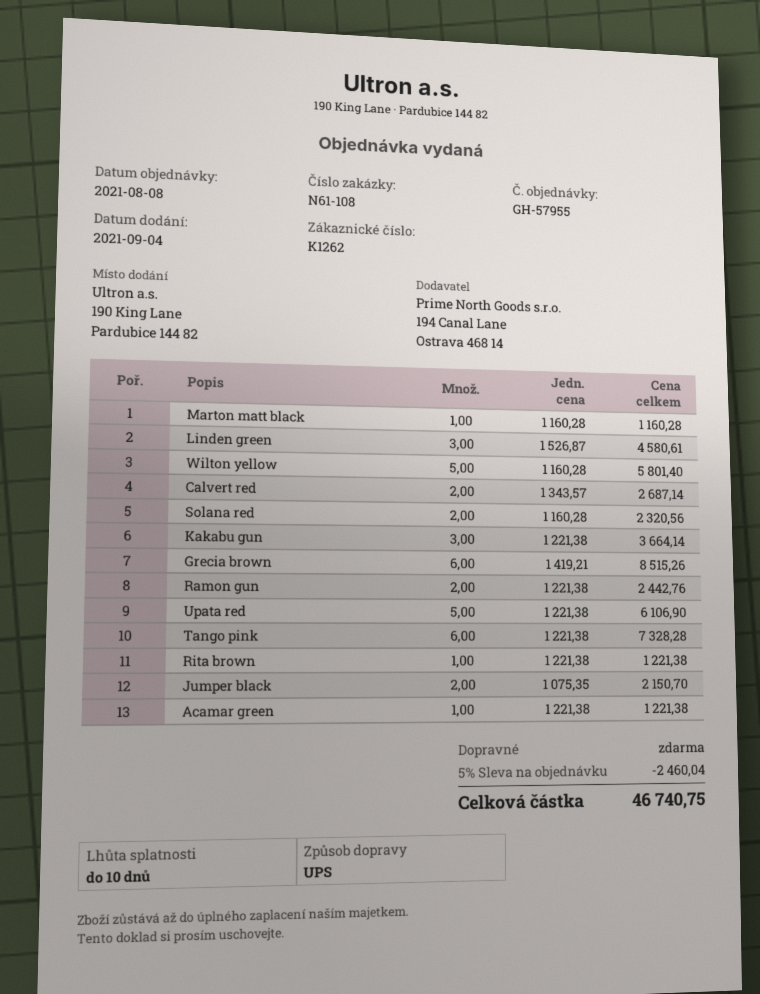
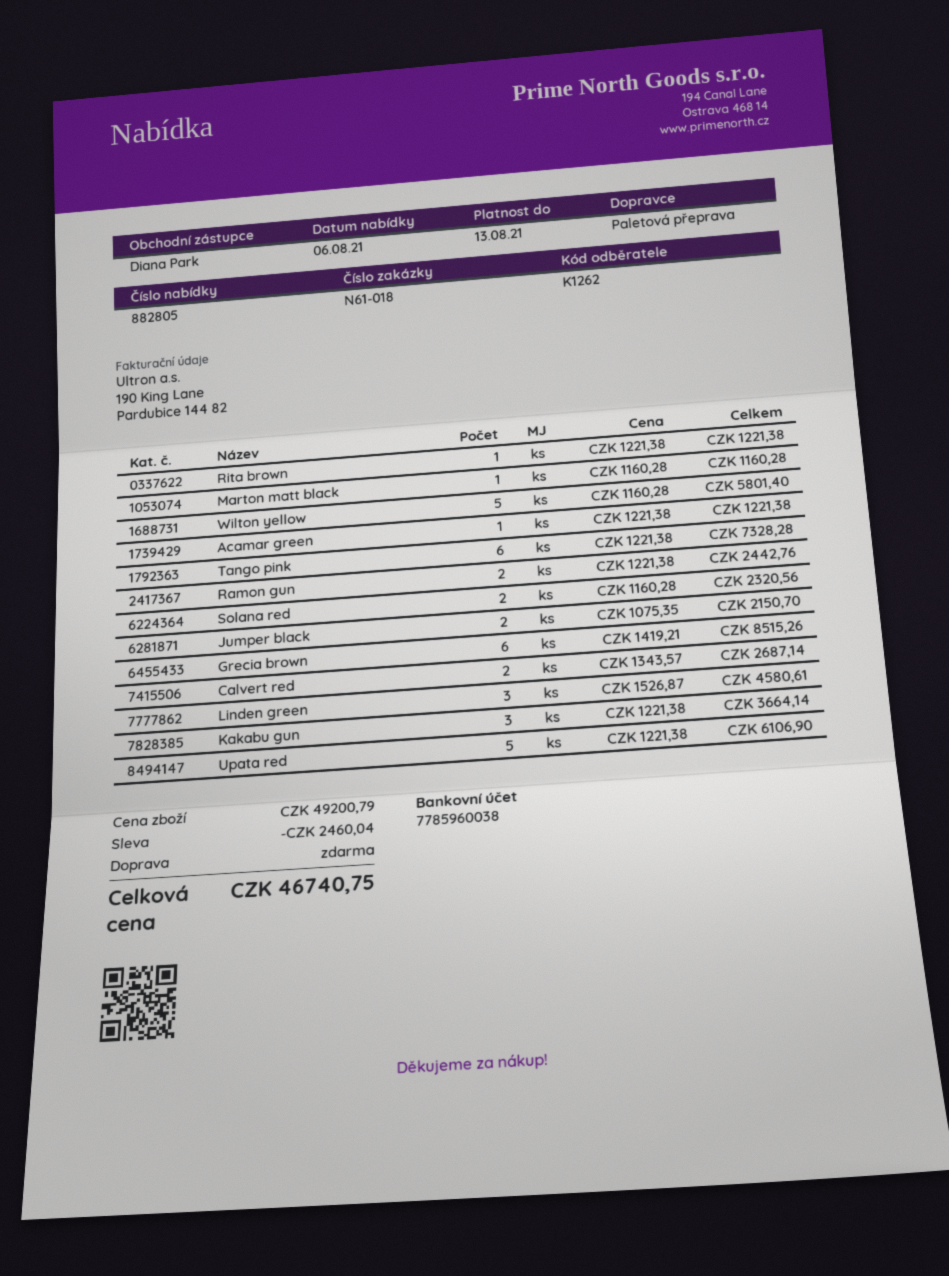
reference: N61-108 -> N61-018
shipping method: UPS -> pallet freight

